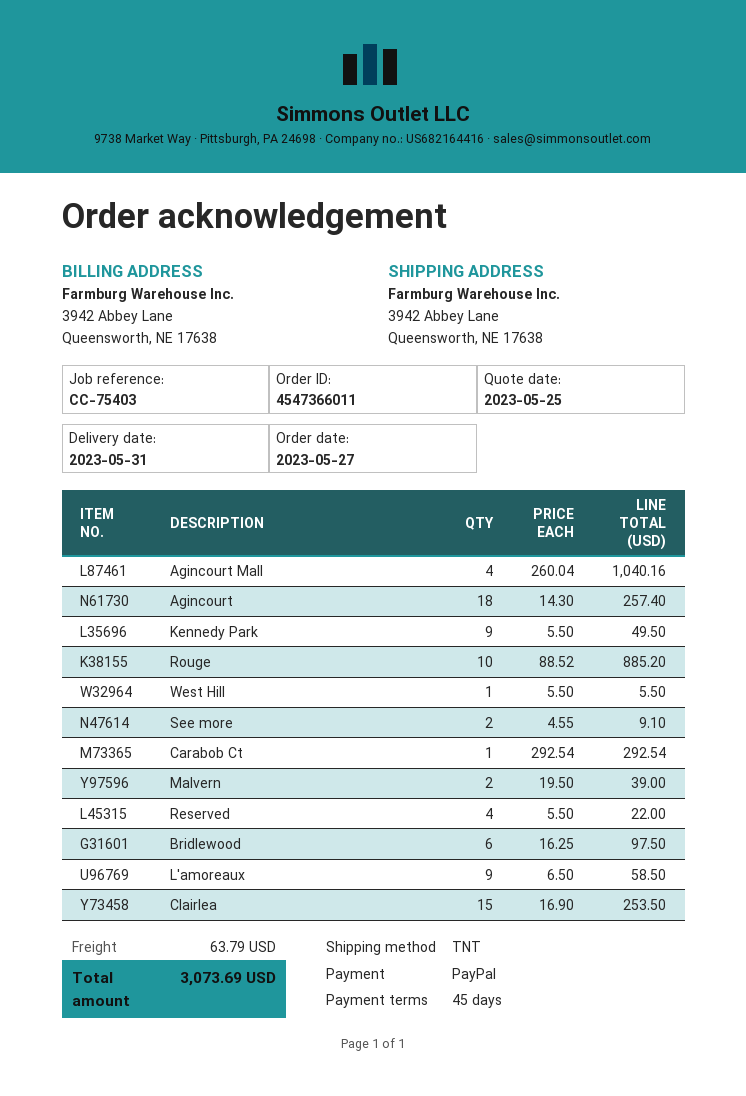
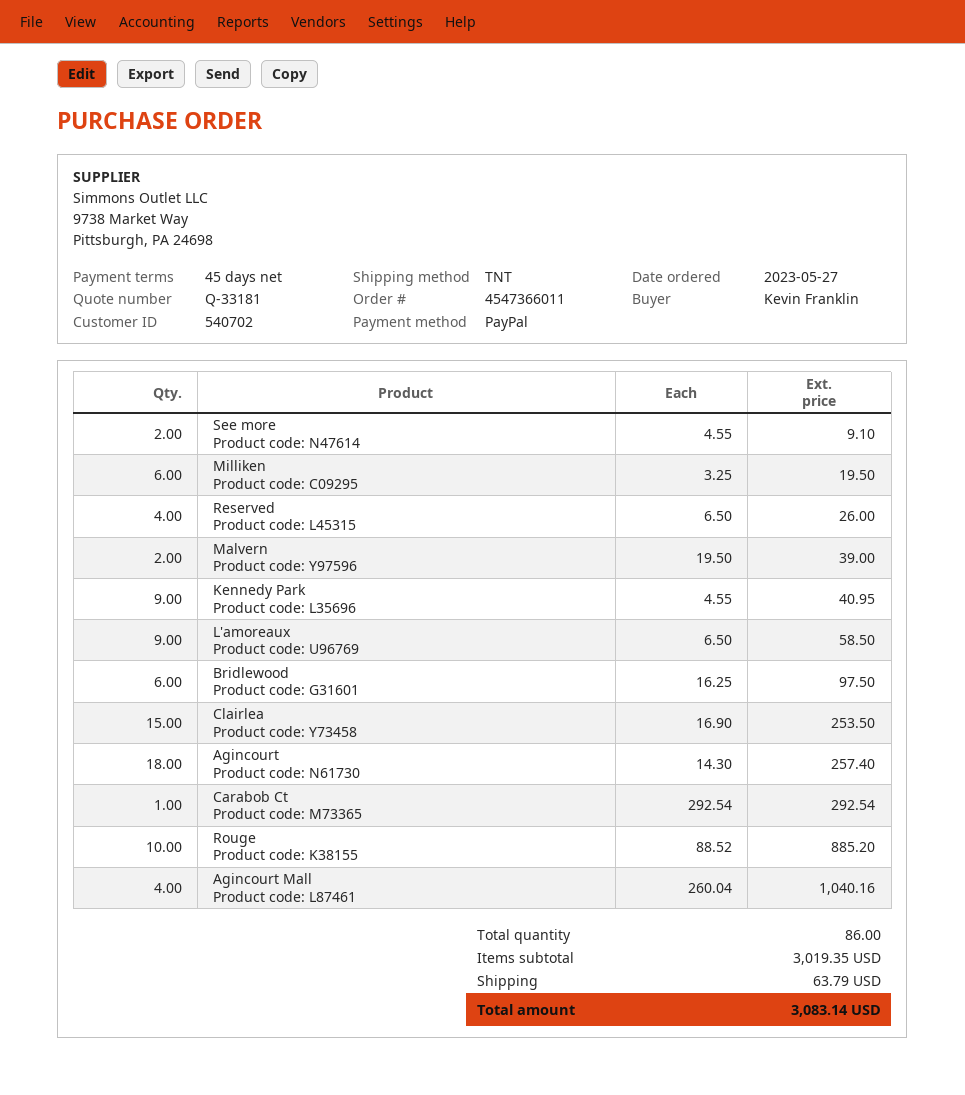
Kennedy Park: 9 x 5.50 = 49.50 -> 9 x 4.55 = 40.95
West Hill: 1 x 5.50 = 5.50 -> none
Reserved: 4 x 5.50 = 22.00 -> 4 x 6.50 = 26.00
Milliken: none -> 6 x 3.25 = 19.50
total: 3073.69 -> 3083.14

